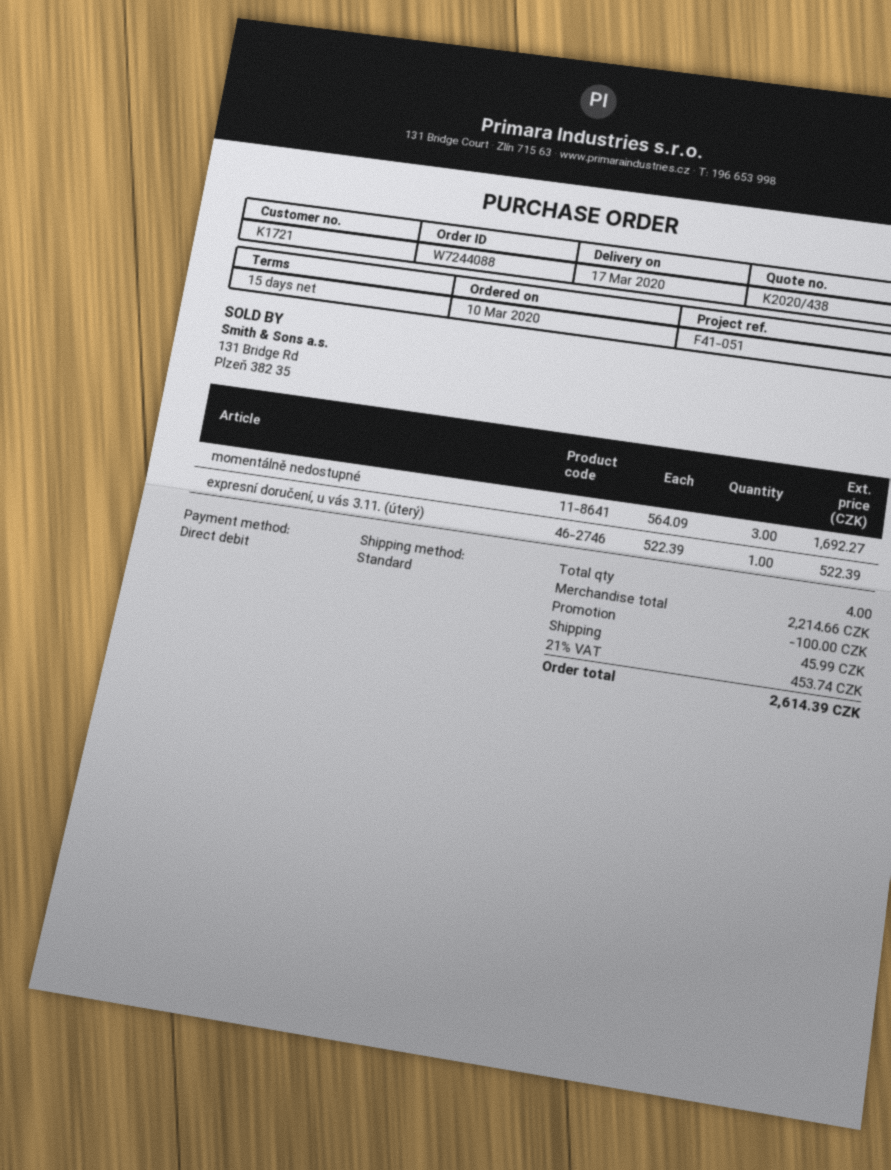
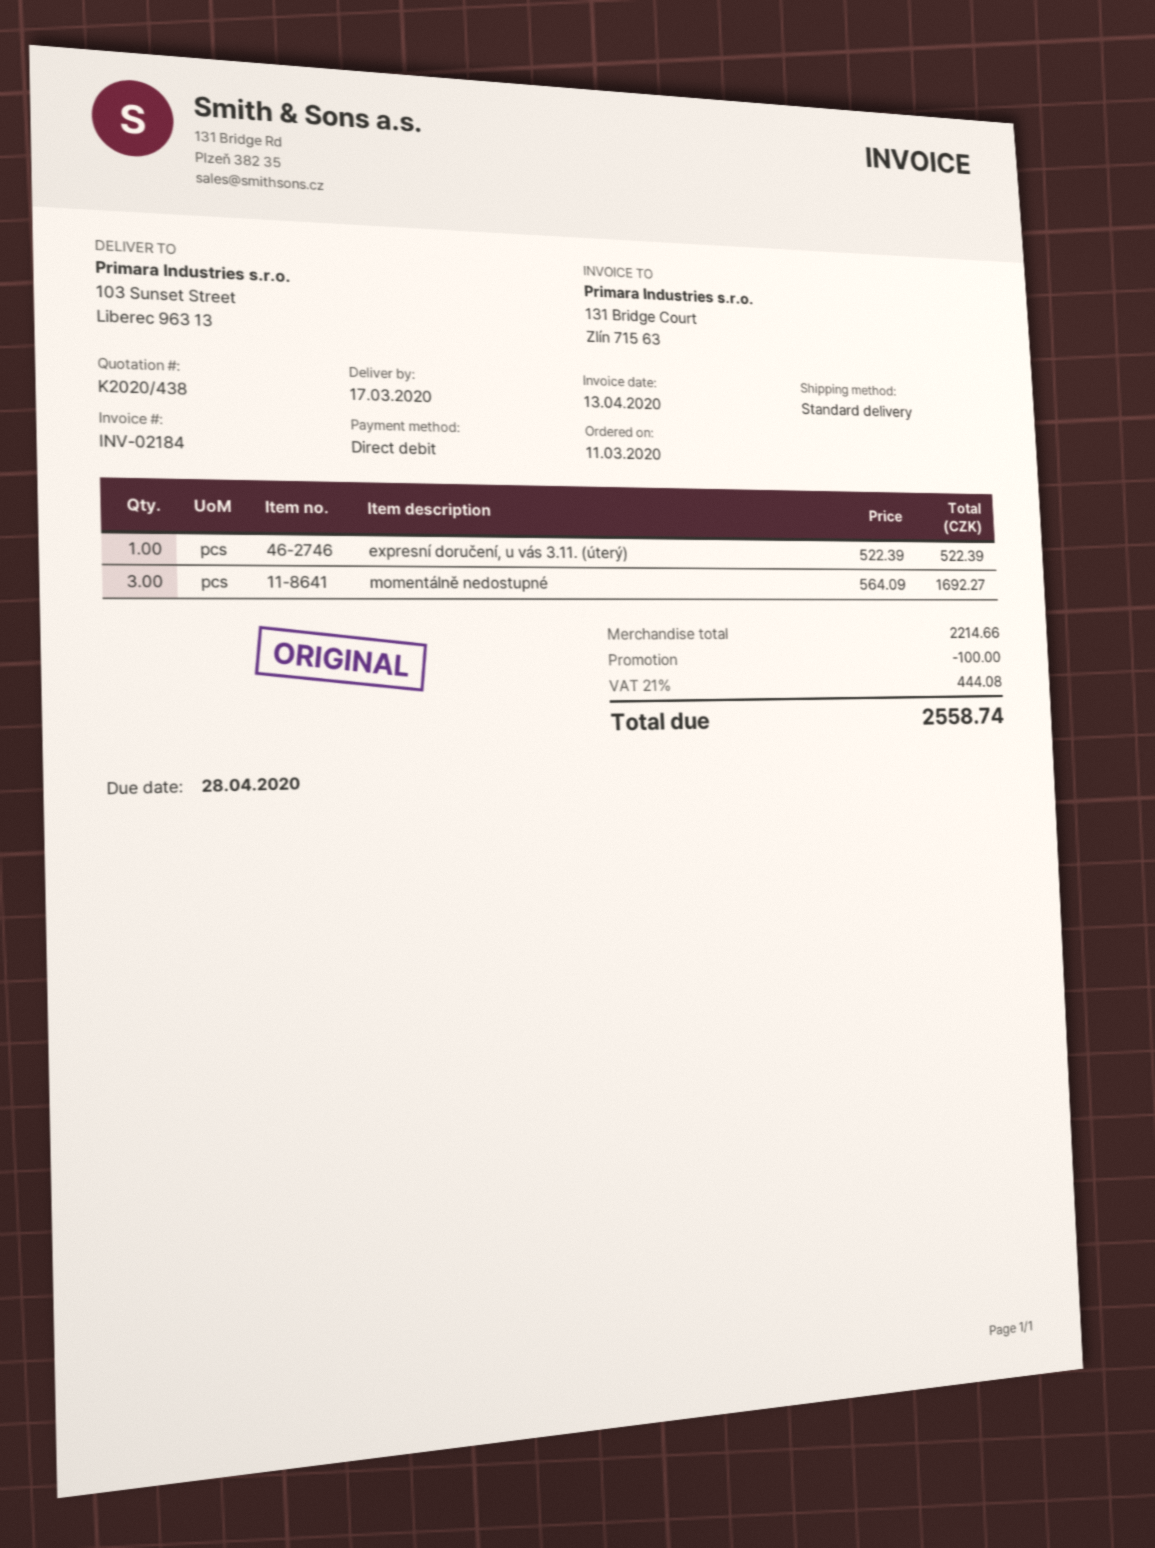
order date: 2020-03-10 -> 2020-03-11
shipping: 45.99 -> none
tax: 21% = 453.74 -> 21% = 444.08
total: 2614.39 -> 2558.74

